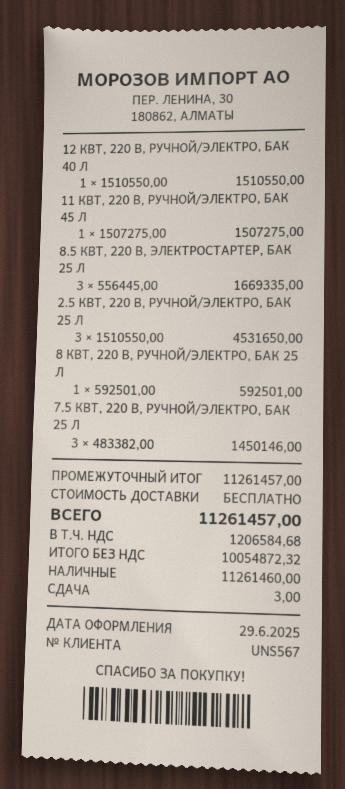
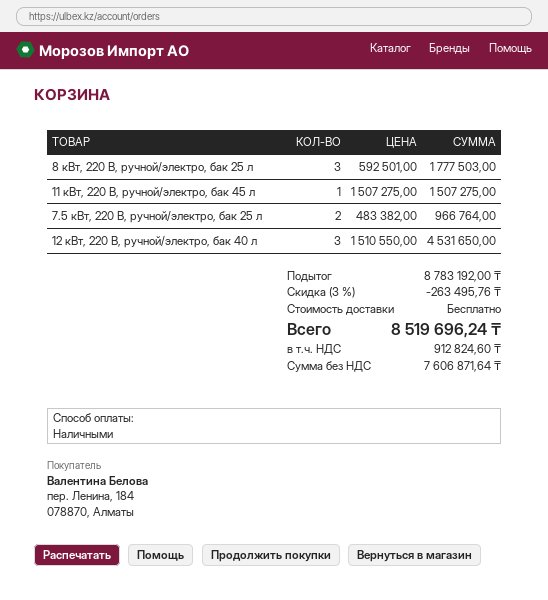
12 КВТ, 220 В, РУЧНОЙ/ЭЛЕКТРО, БАК 40 Л: 1 x 1510550.00 = 1510550.00 -> 3 x 1510550.00 = 4531650.00
8.5 КВТ, 220 В, ЭЛЕКТРОСТАРТЕР, БАК 25 Л: 3 x 556445.00 = 1669335.00 -> none
2.5 КВТ, 220 В, РУЧНОЙ/ЭЛЕКТРО, БАК 25 Л: 3 x 1510550.00 = 4531650.00 -> none
8 КВТ, 220 В, РУЧНОЙ/ЭЛЕКТРО, БАК 25 Л: 1 x 592501.00 = 592501.00 -> 3 x 592501.00 = 1777503.00
7.5 КВТ, 220 В, РУЧНОЙ/ЭЛЕКТРО, БАК 25 Л: 3 x 483382.00 = 1450146.00 -> 2 x 483382.00 = 966764.00
subtotal: 11261457.00 -> 8783192.00
discount: none -> 3% = 263495.76
net: 10054872.32 -> 7606871.64
tax: 1206584.68 -> 912824.60
total: 11261457.00 -> 8519696.24

